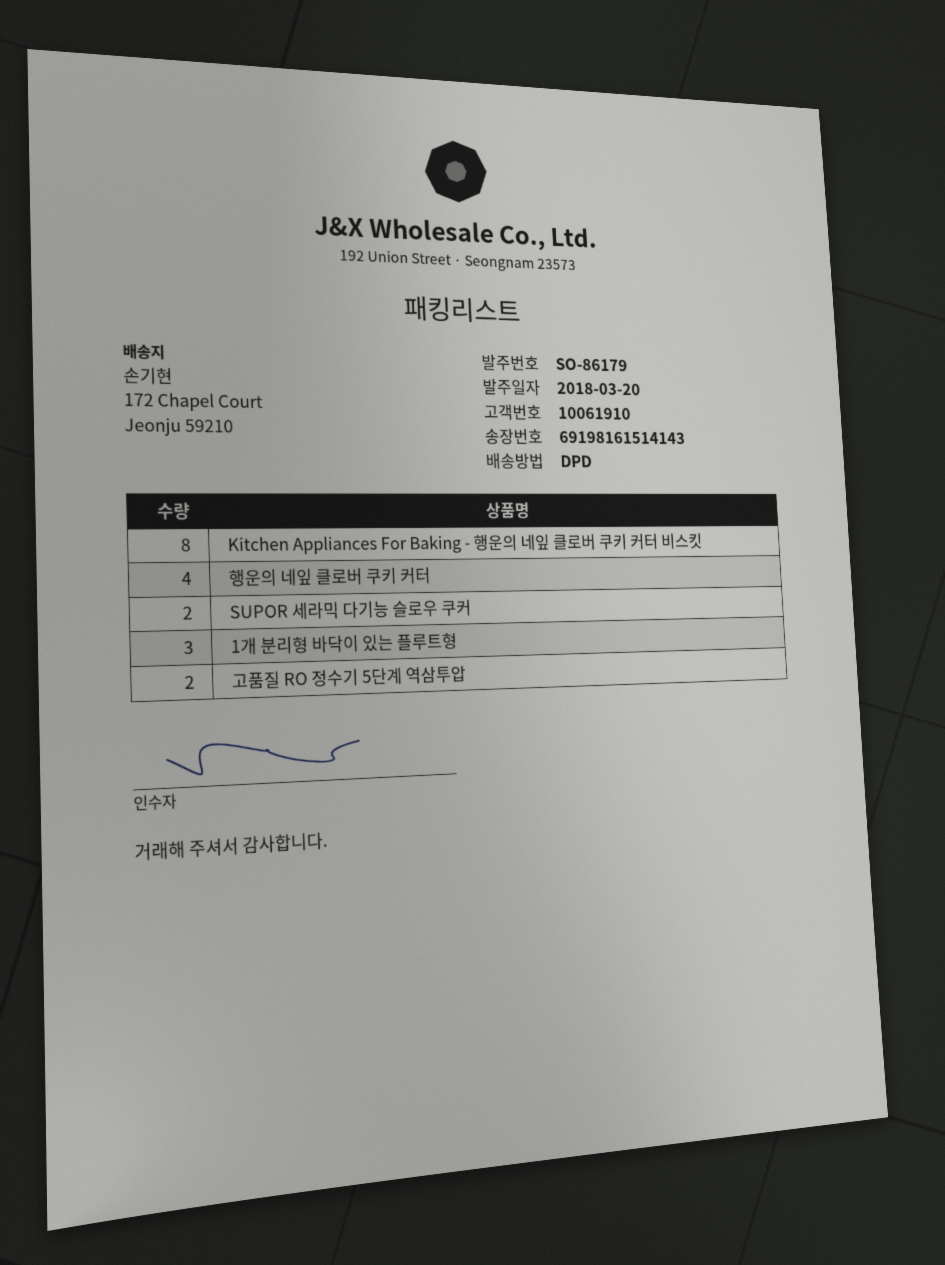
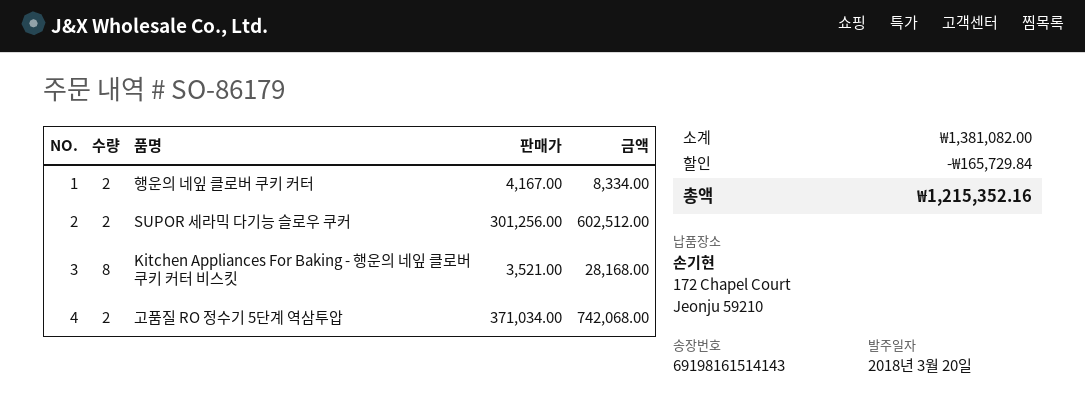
행운의 네잎 클로버 쿠키 커터: 4 -> 2
1개 분리형 바닥이 있는 플루트형: 3 -> none

